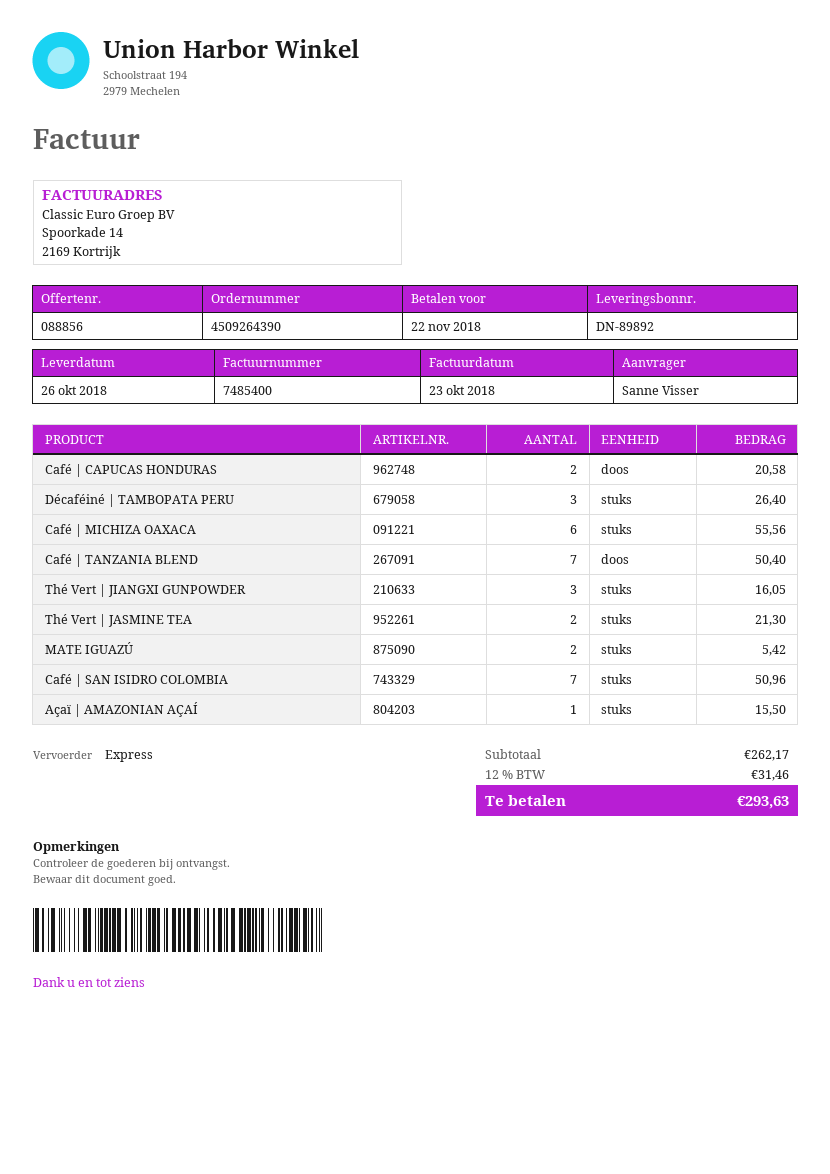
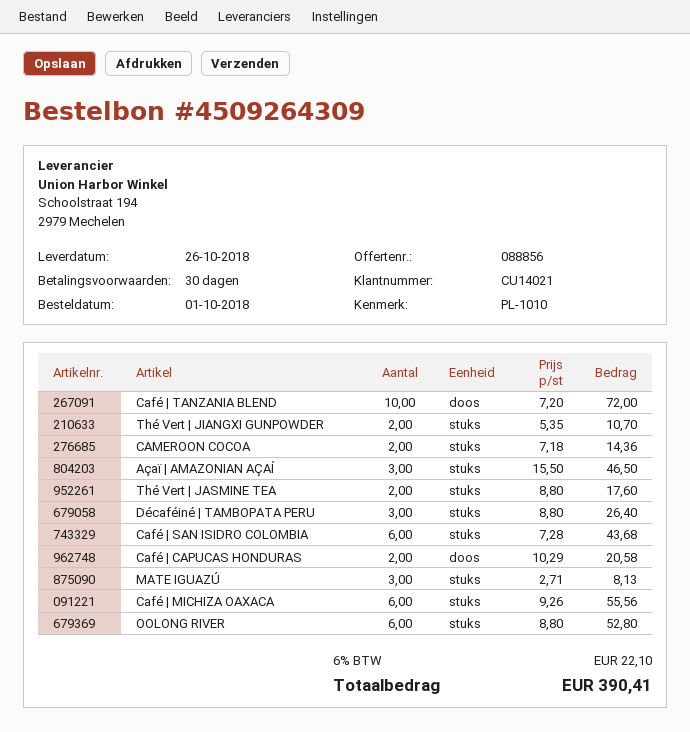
order number: 4509264390 -> 4509264309
Café | TANZANIA BLEND: 7 for 50.40 -> 10 for 72.00
Thé Vert | JIANGXI GUNPOWDER: 3 for 16.05 -> 2 for 10.70
Thé Vert | JASMINE TEA: 2 for 21.30 -> 2 for 17.60
MATE IGUAZÚ: 2 for 5.42 -> 3 for 8.13
Café | SAN ISIDRO COLOMBIA: 7 for 50.96 -> 6 for 43.68
Açaï | AMAZONIAN AÇAÍ: 1 for 15.50 -> 3 for 46.50
CAMEROON COCOA: none -> 2 for 14.36
OOLONG RIVER: none -> 6 for 52.80
tax: 12% = 31.46 -> 6% = 22.10
total: 293.63 -> 390.41

